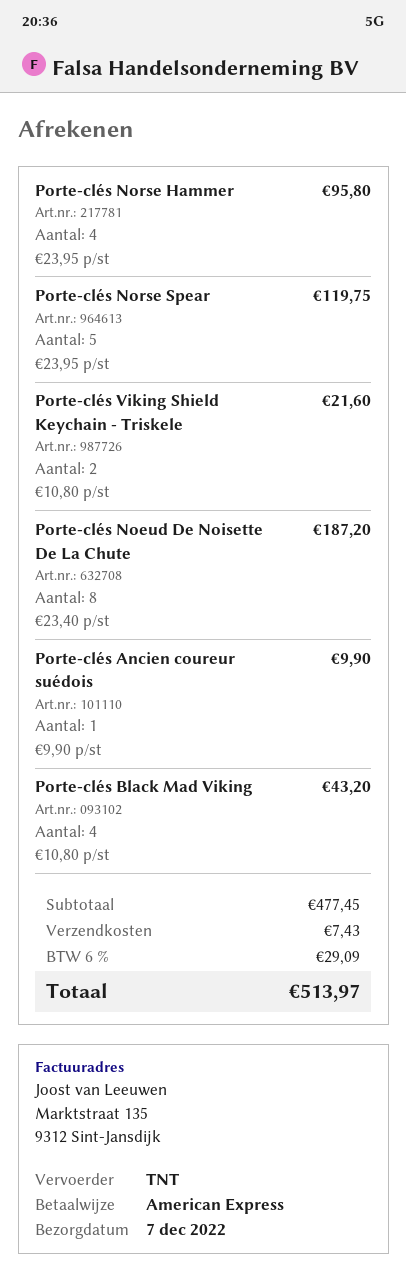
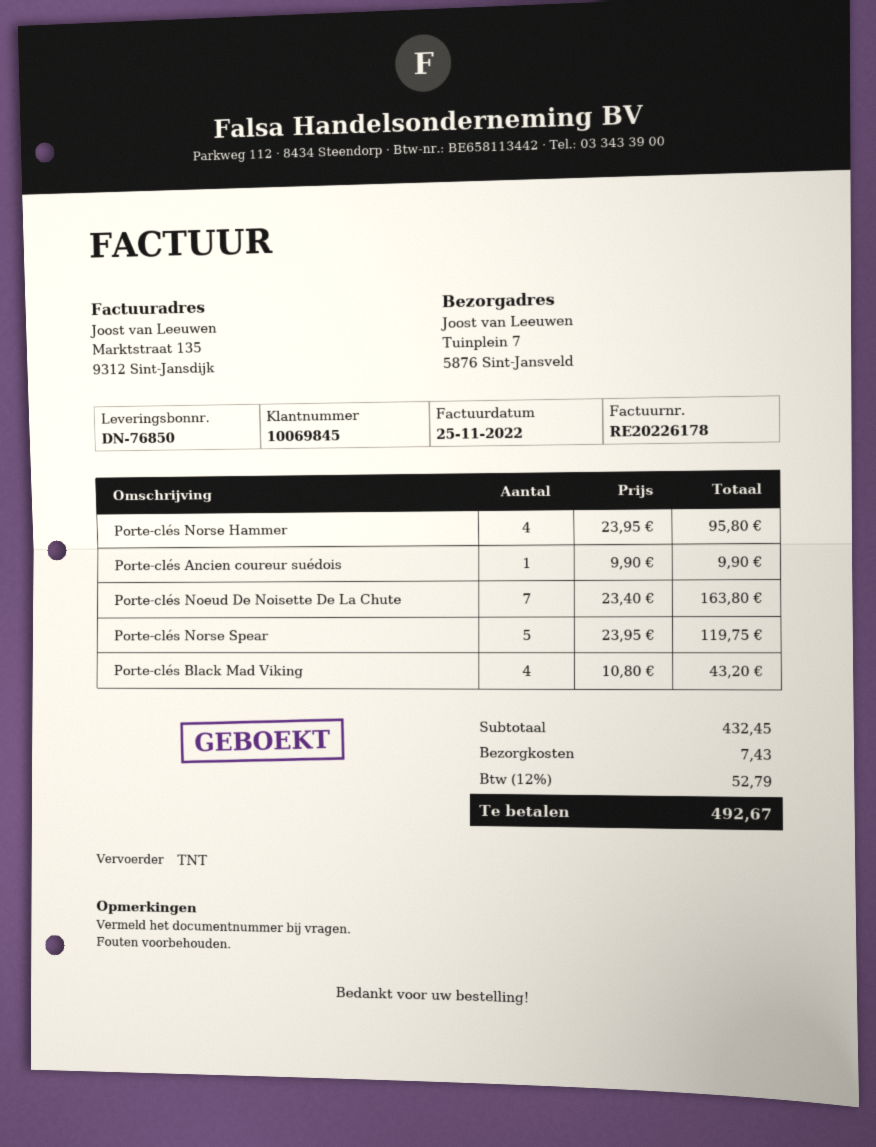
Porte-clés Viking Shield Keychain - Triskele: 2 x 10.80 = 21.60 -> none
Porte-clés Noeud De Noisette De La Chute: 8 x 23.40 = 187.20 -> 7 x 23.40 = 163.80
subtotal: 477.45 -> 432.45
tax: 6% = 29.09 -> 12% = 52.79
total: 513.97 -> 492.67

